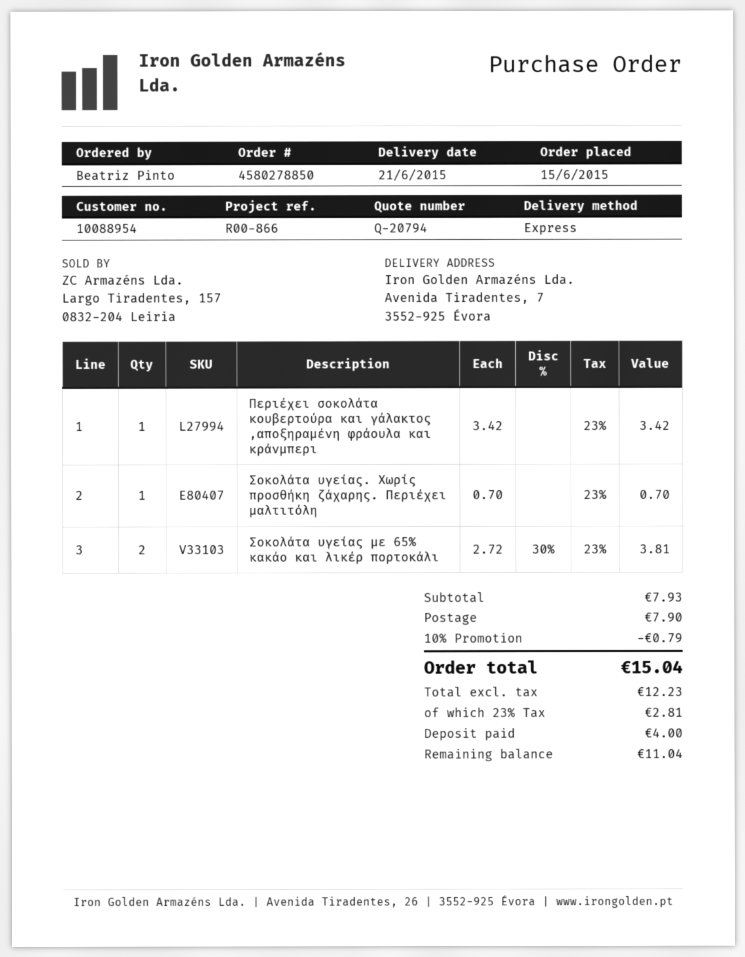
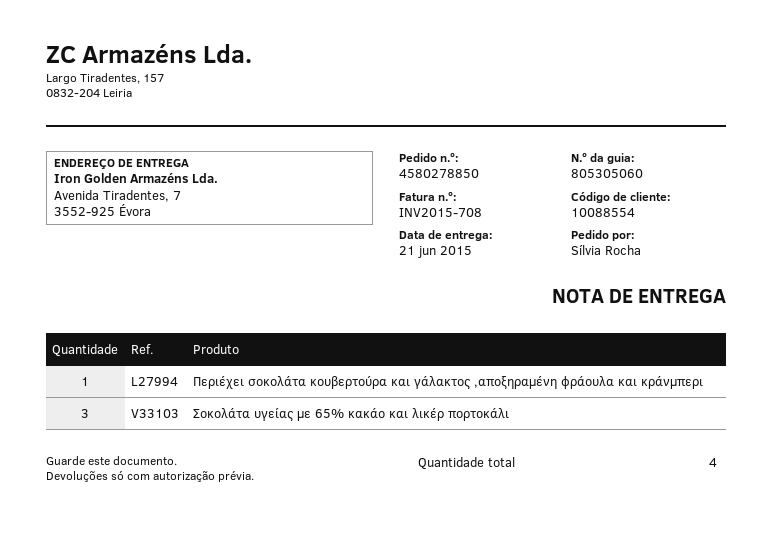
customer number: 10088954 -> 10088554
ordered by: Beatriz Pinto -> Sílvia Rocha
Σοκολάτα υγείας. Χωρίς προσθήκη ζάχαρης. Περιέχει μαλτιτόλη: 1 -> none
Σοκολάτα υγείας με 65% κακάο και λικέρ πορτοκάλι: 2 -> 3

